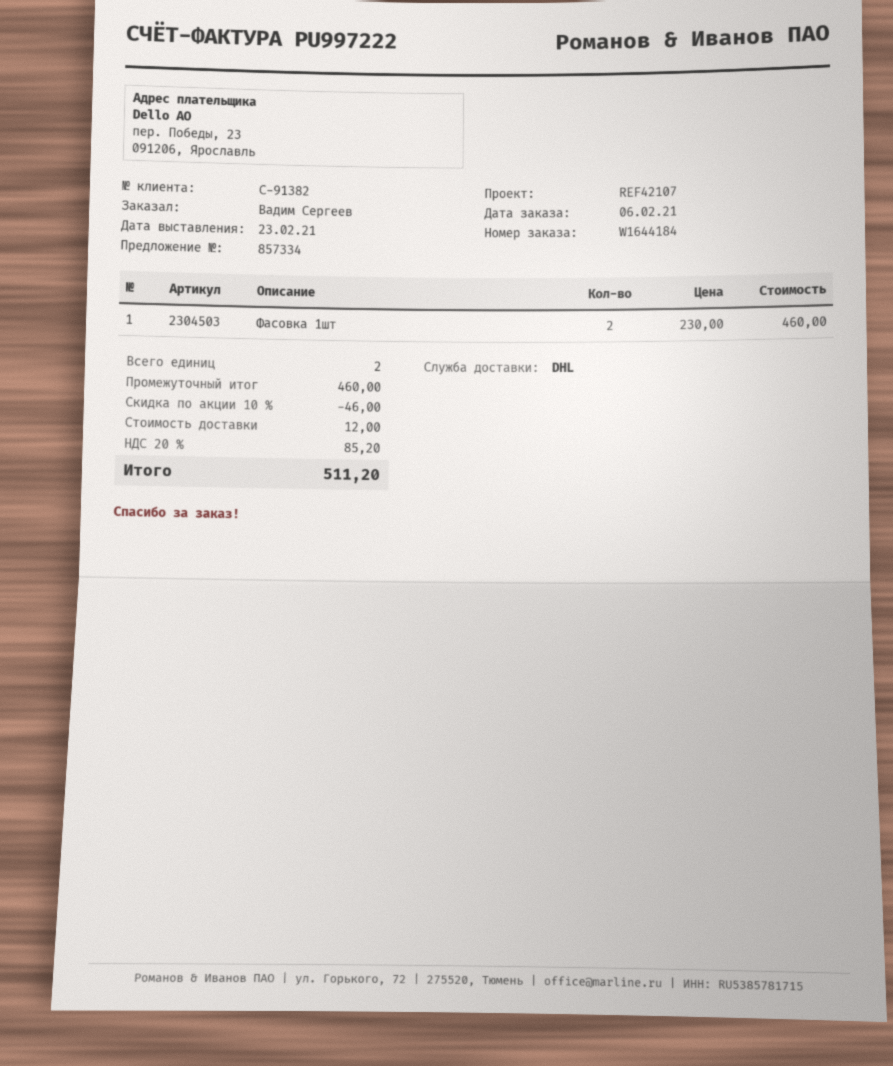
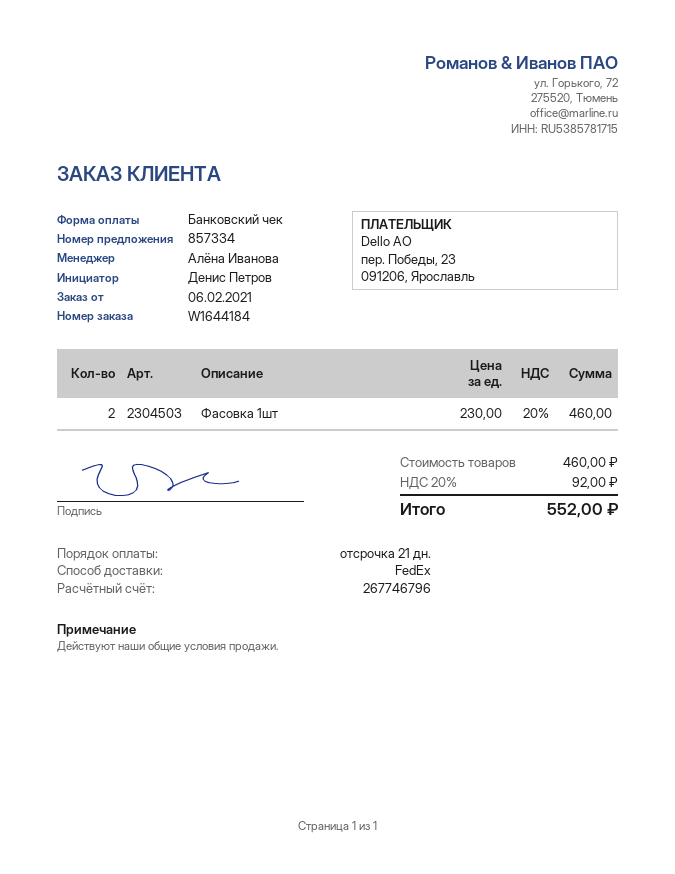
ordered by: Вадим Сергеев -> Денис Петров
shipping method: DHL -> FedEx
discount: 10% = 46.00 -> none
shipping: 12.00 -> none
tax: 20% = 85.20 -> 20% = 92.00
total: 511.20 -> 552.00

